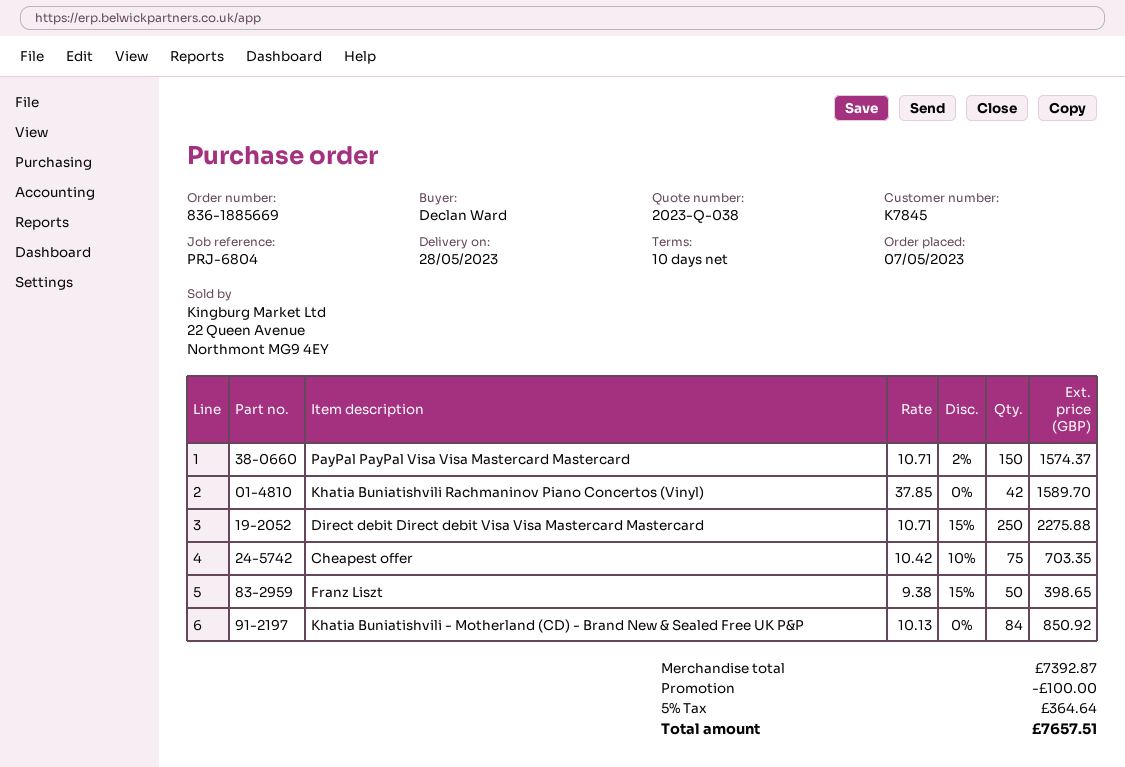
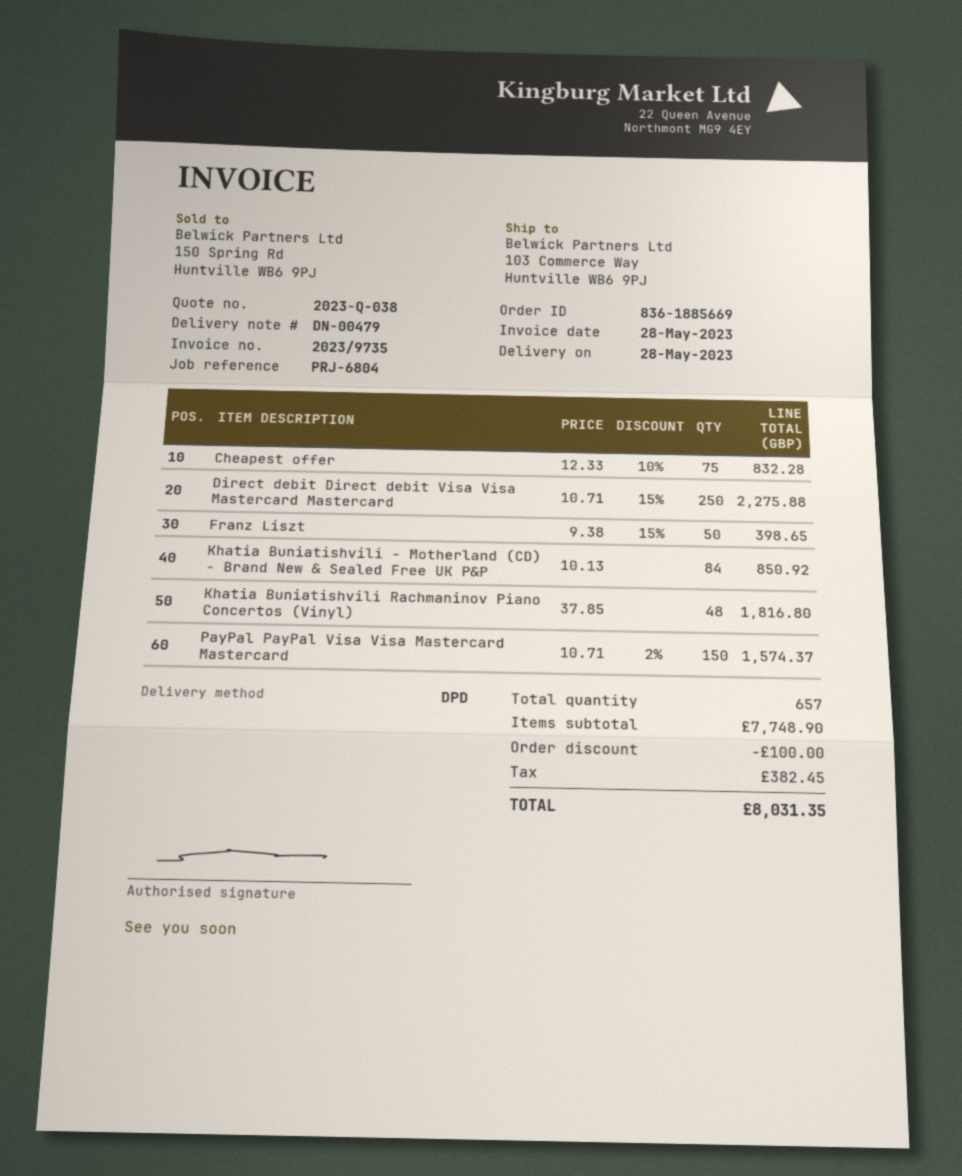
Khatia Buniatishvili Rachmaninov Piano Concertos (Vinyl): 42 x 37.85 = 1589.70 -> 48 x 37.85 = 1816.80
Cheapest offer: 75 x 10.42 - 10% = 703.35 -> 75 x 12.33 - 10% = 832.28
subtotal: 7392.87 -> 7748.90
tax: 364.64 -> 382.45
total: 7657.51 -> 8031.35

